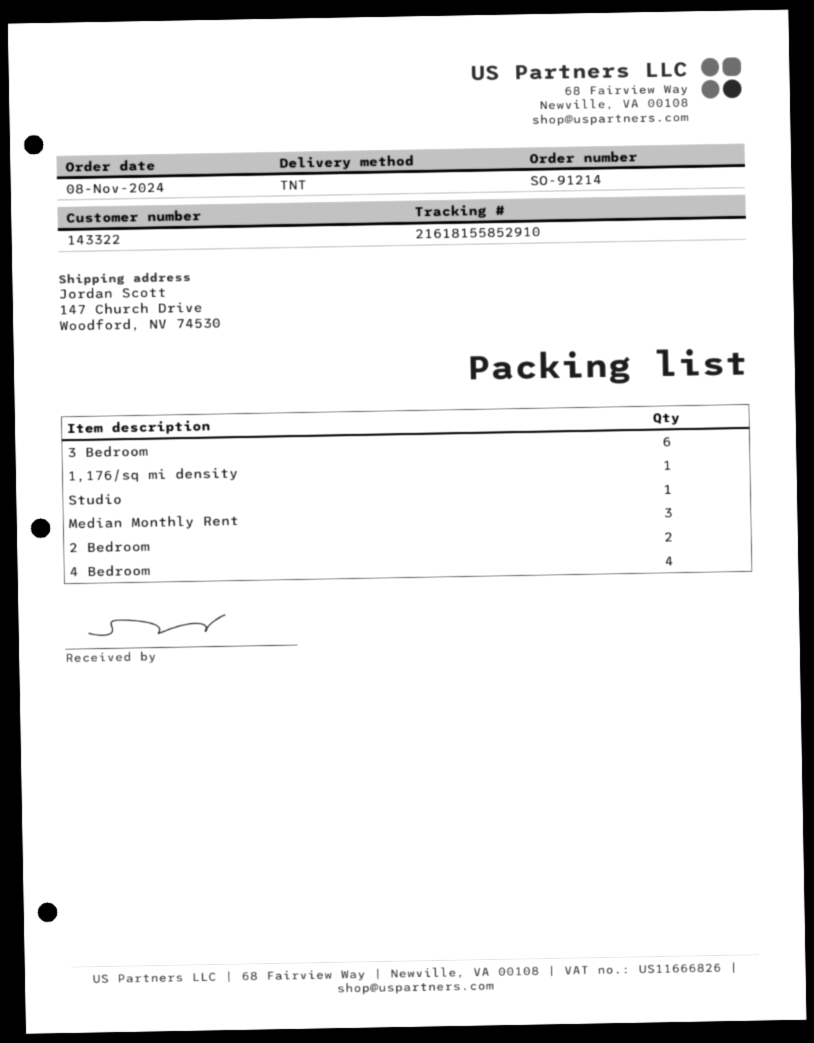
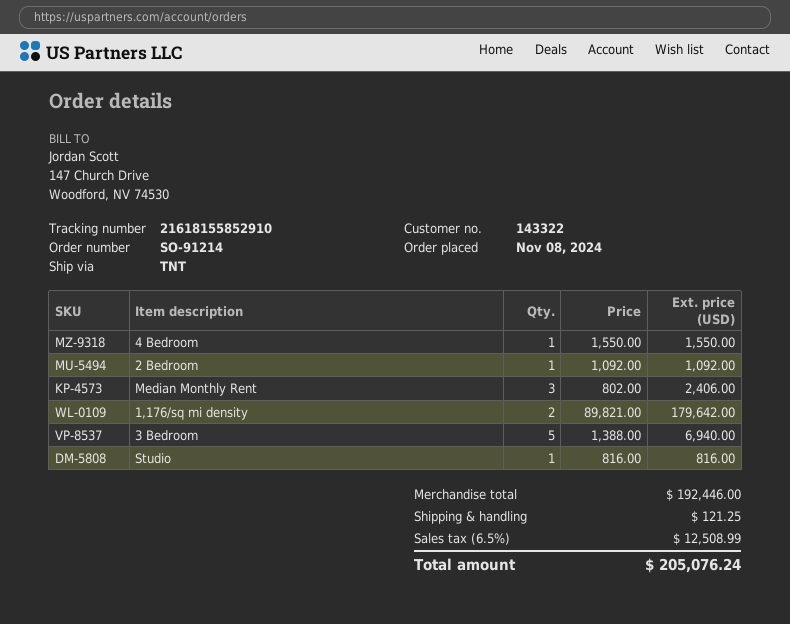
3 Bedroom: 6 -> 5
1,176/sq mi density: 1 -> 2
2 Bedroom: 2 -> 1
4 Bedroom: 4 -> 1

